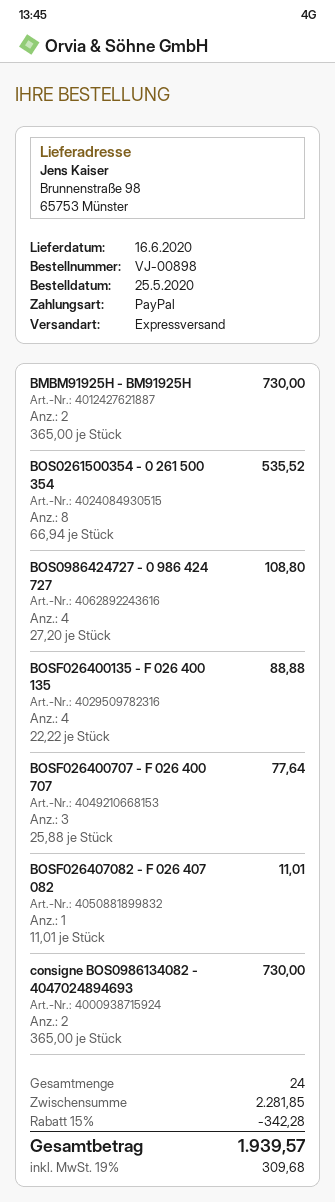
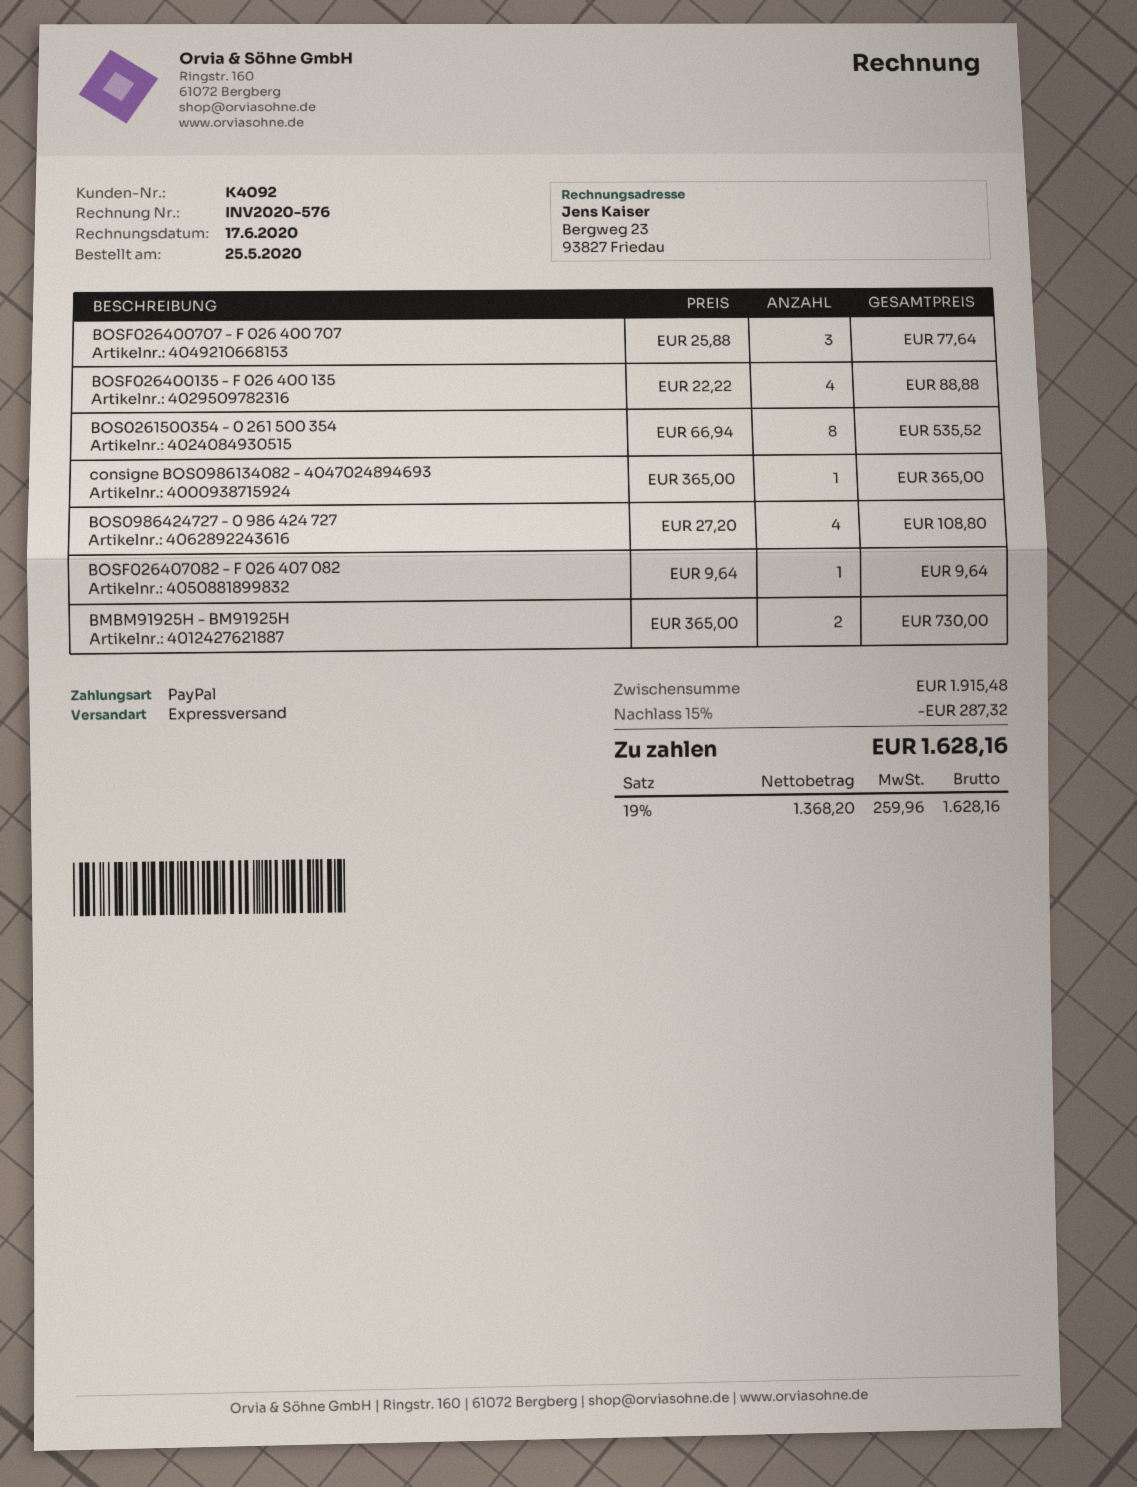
BOSF026407082 - F 026 407 082: 1 x 11.01 = 11.01 -> 1 x 9.64 = 9.64
consigne BOS0986134082 - 4047024894693: 2 x 365.00 = 730.00 -> 1 x 365.00 = 365.00
subtotal: 2281.85 -> 1915.48
discount: 15% = 342.28 -> 15% = 287.32
tax: 19% = 309.68 -> 19% = 259.96
total: 1939.57 -> 1628.16

